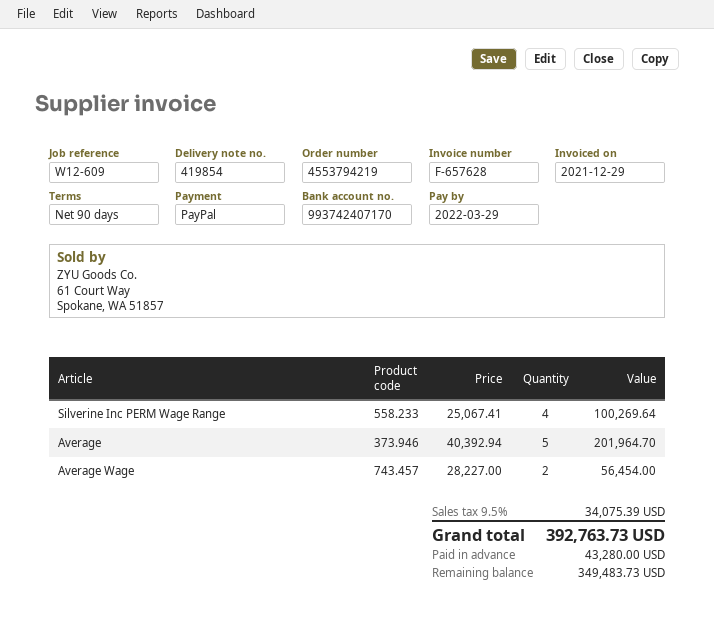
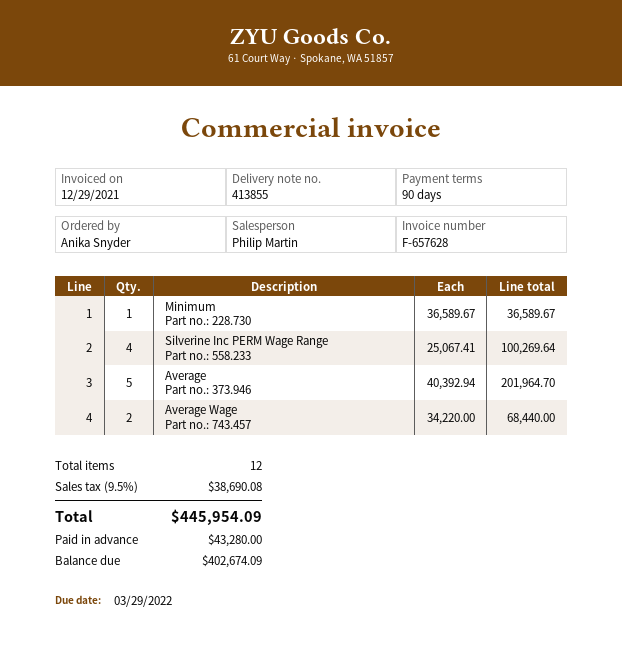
delivery note number: 419854 -> 413855
Average Wage: 2 x 28227.00 = 56454.00 -> 2 x 34220.00 = 68440.00
Minimum: none -> 1 x 36589.67 = 36589.67
tax: 9.5% = 34075.39 -> 9.5% = 38690.08
total: 392763.73 -> 445954.09
balance: 349483.73 -> 402674.09

